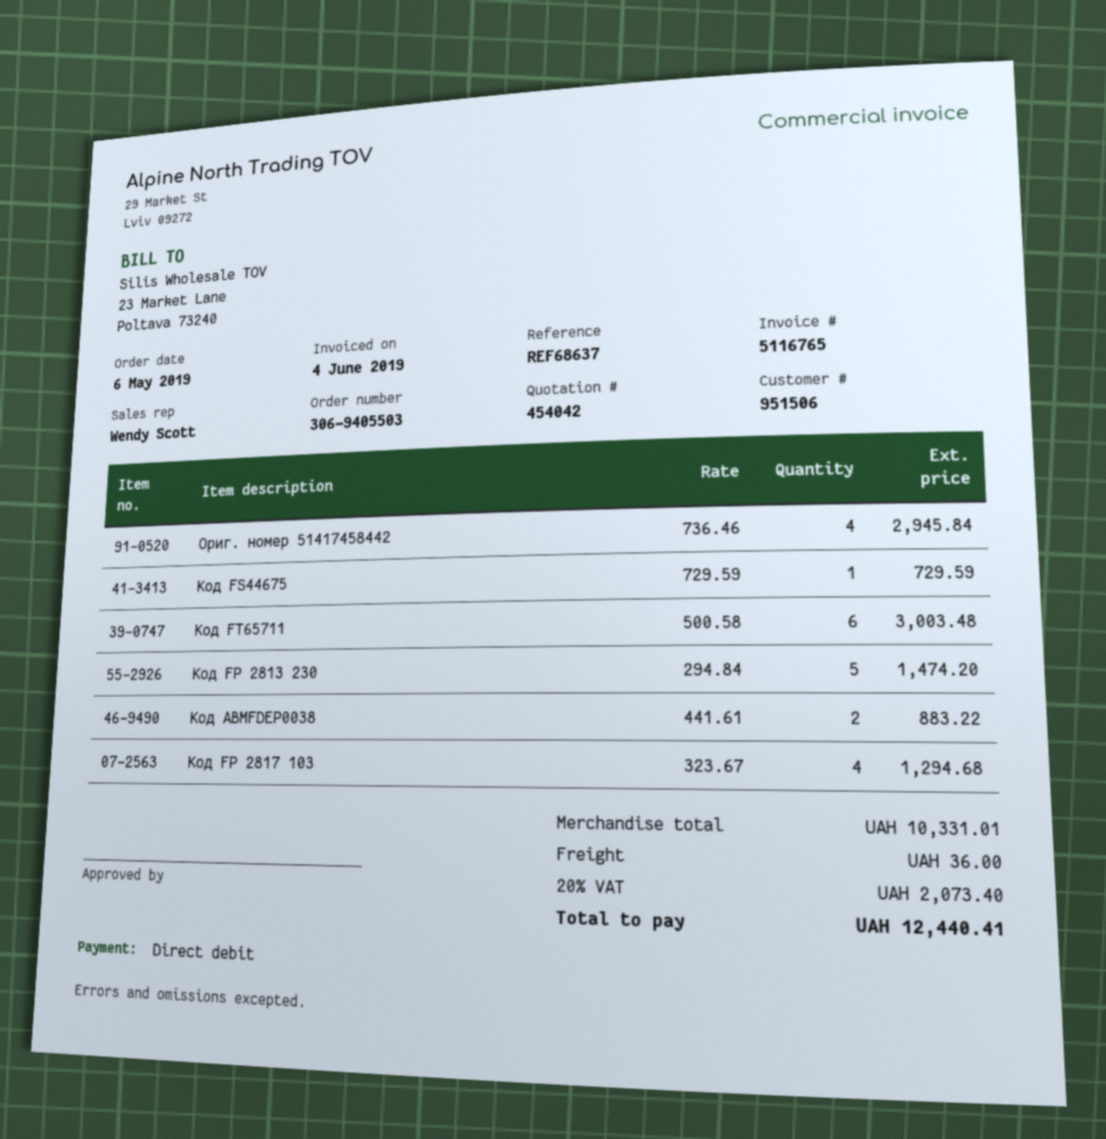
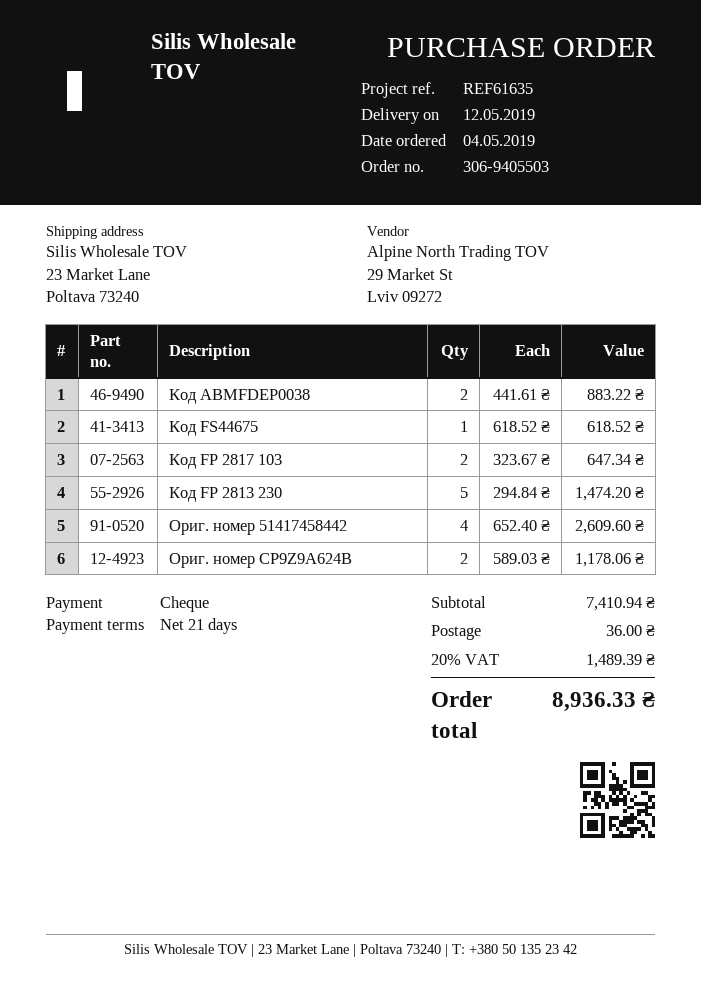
order date: 2019-05-06 -> 2019-05-04
reference: REF68637 -> REF61635
payment method: direct debit -> cheque
Ориг. номер 51417458442: 4 x 736.46 = 2945.84 -> 4 x 652.40 = 2609.60
Код FS44675: 1 x 729.59 = 729.59 -> 1 x 618.52 = 618.52
Код FT65711: 6 x 500.58 = 3003.48 -> none
Код FP 2817 103: 4 x 323.67 = 1294.68 -> 2 x 323.67 = 647.34
Ориг. номер CP9Z9A624B: none -> 2 x 589.03 = 1178.06
subtotal: 10331.01 -> 7410.94
tax: 20% = 2073.40 -> 20% = 1489.39
total: 12440.41 -> 8936.33

